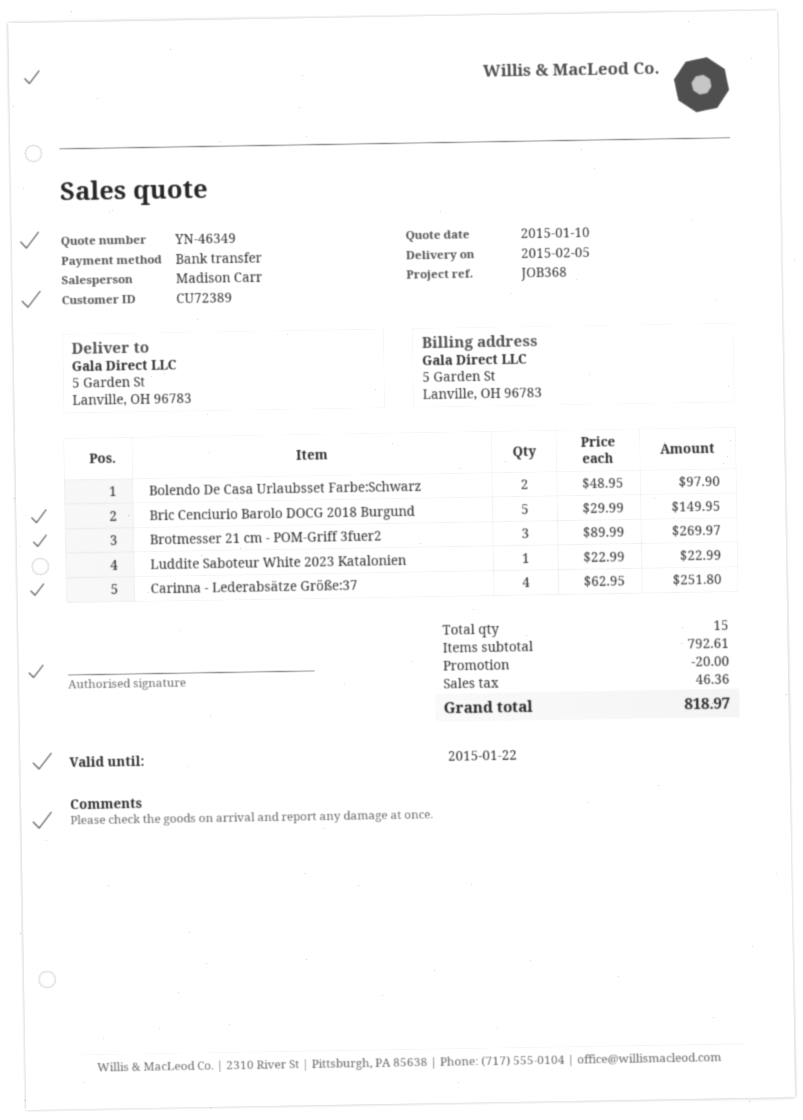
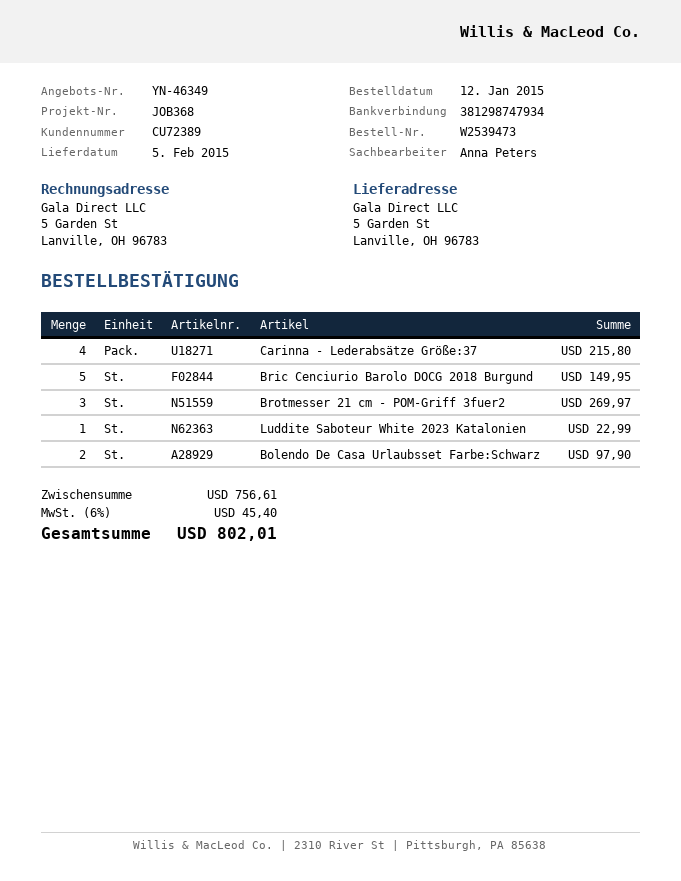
sales rep: Madison Carr -> Anna Peters
Carinna - Lederabsätze Größe:37: 4 for 251.80 -> 4 for 215.80
subtotal: 792.61 -> 756.61
discount: 20.00 -> none
tax: 46.36 -> 45.40
total: 818.97 -> 802.01

